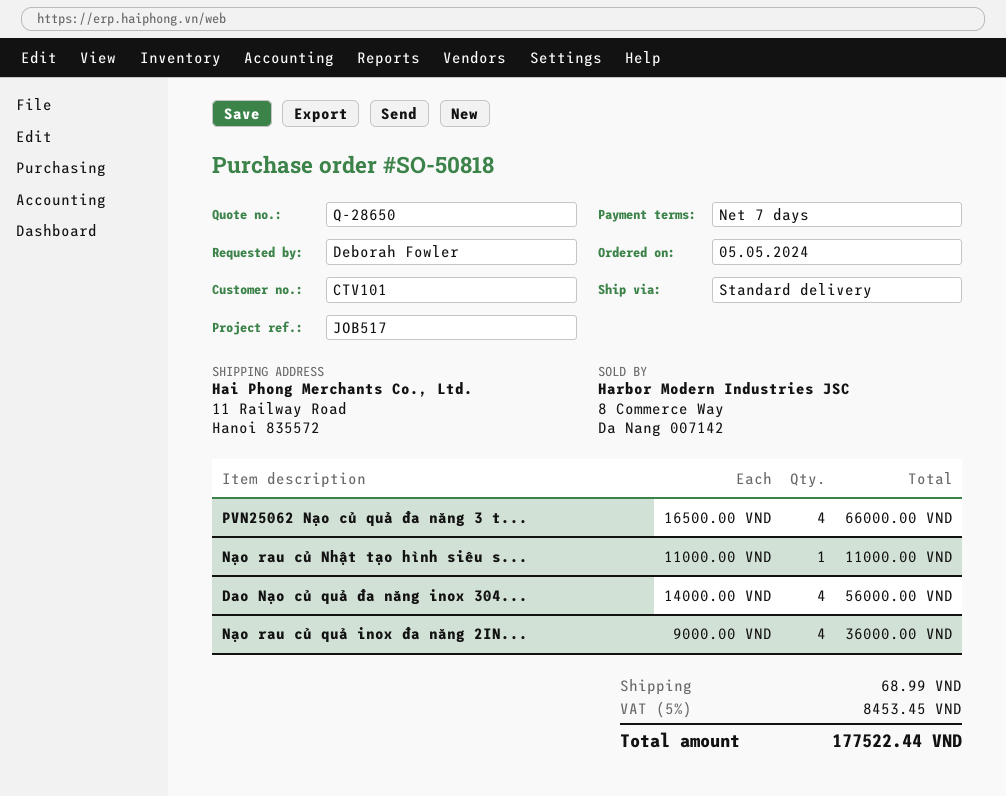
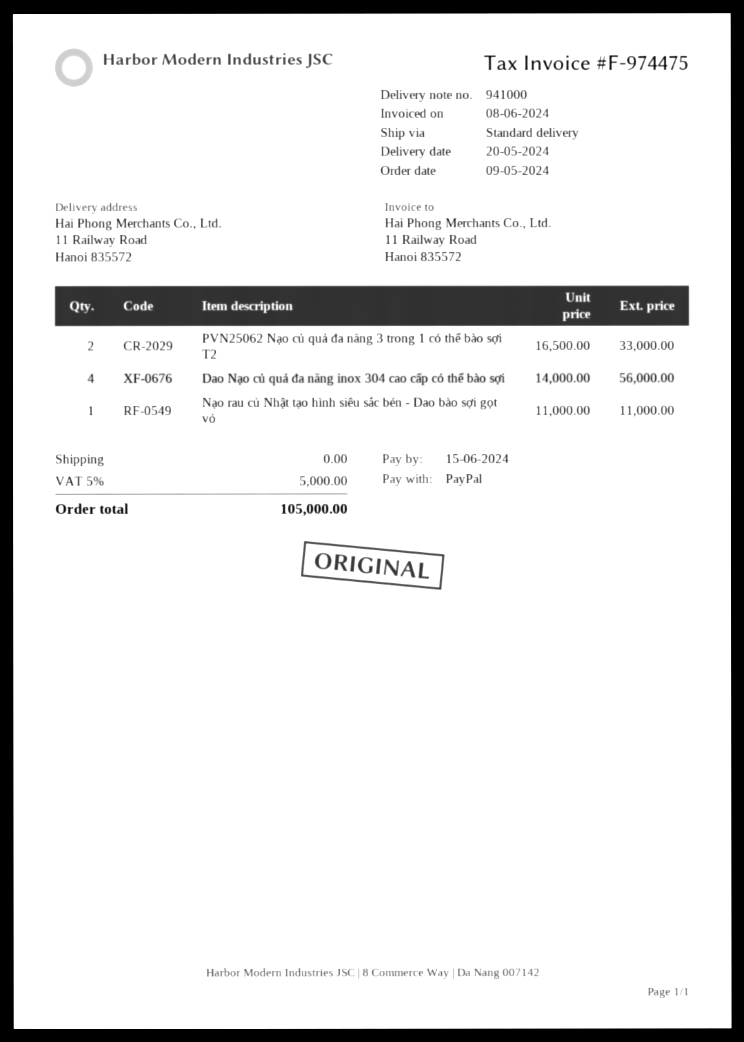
order date: 2024-05-05 -> 2024-05-09
PVN25062 Nạo củ quả đa năng 3 t...: 4 x 16500.00 = 66000.00 -> 2 x 16500.00 = 33000.00
Nạo rau củ quả inox đa năng 2IN...: 4 x 9000.00 = 36000.00 -> none
shipping: 68.99 -> 0.00
tax: 5% = 8453.45 -> 5% = 5000.00
total: 177522.44 -> 105000.00

